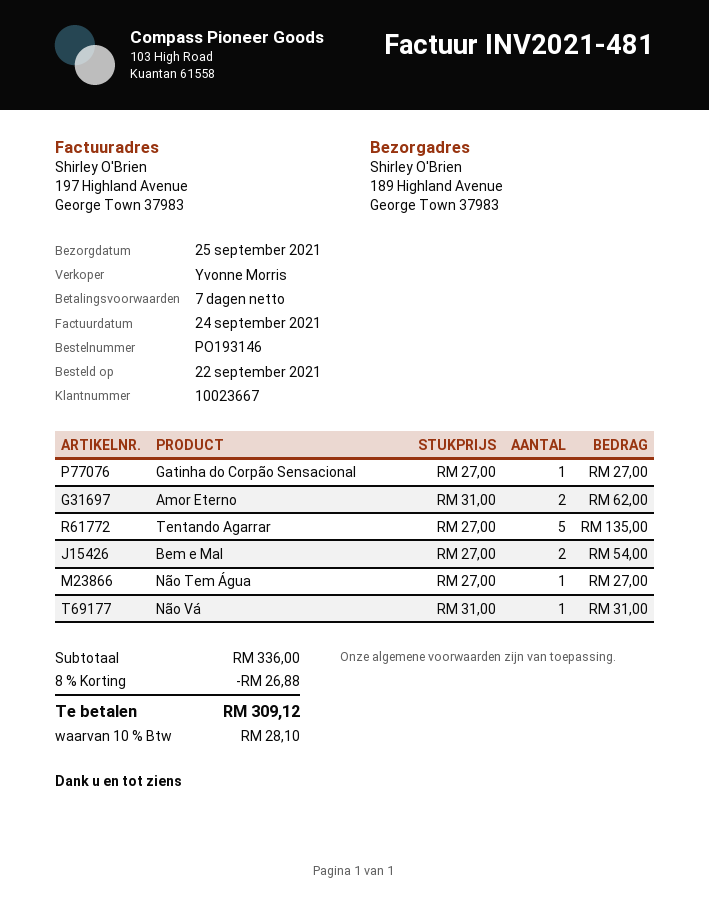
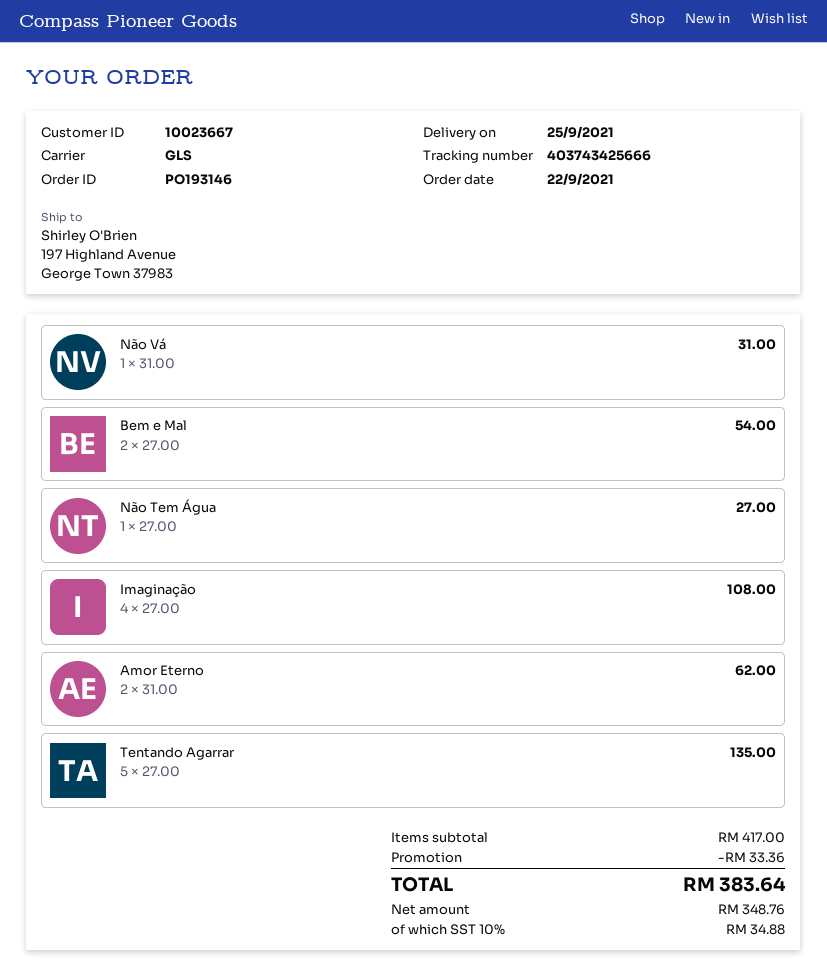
ship to: 189 Highland Avenue, George Town 37983 -> 197 Highland Avenue, George Town 37983
Gatinha do Corpão Sensacional: 1 x 27.00 = 27.00 -> none
Imaginação: none -> 4 x 27.00 = 108.00
subtotal: 336.00 -> 417.00
discount: 26.88 -> 33.36
tax: 10% = 28.10 -> 10% = 34.88
total: 309.12 -> 383.64

